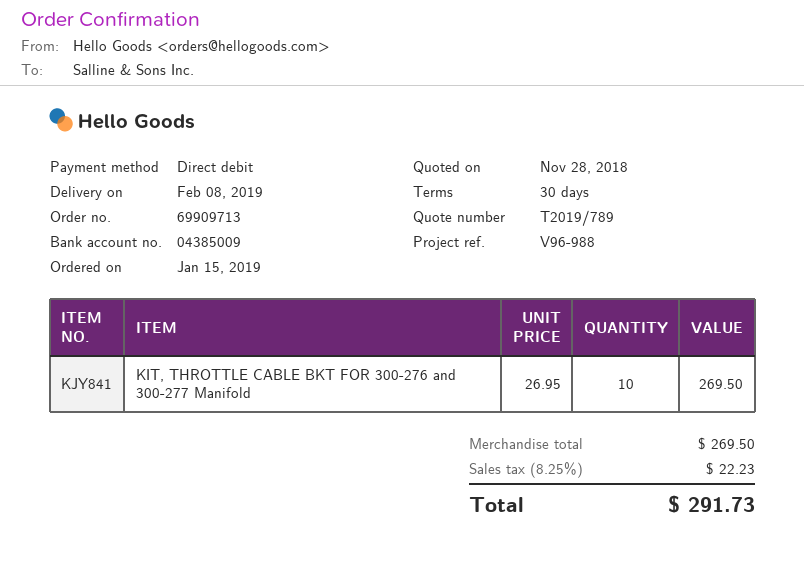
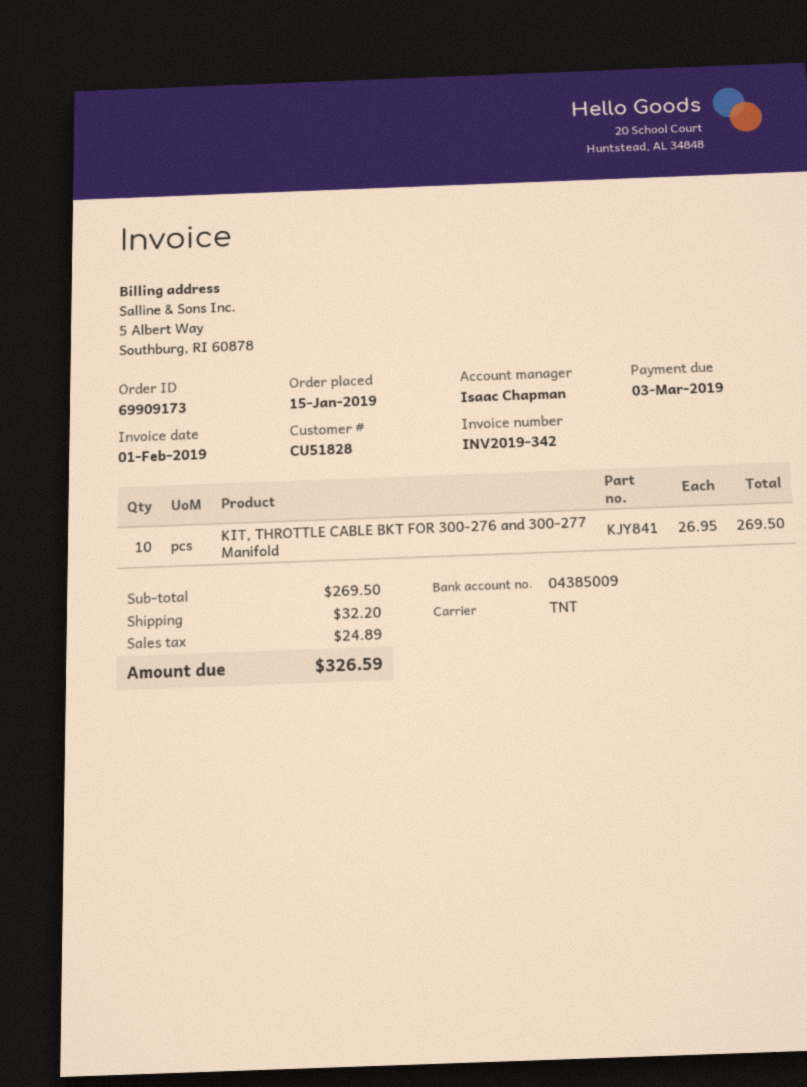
order number: 69909713 -> 69909173
shipping: none -> 32.20
tax: 22.23 -> 24.89
total: 291.73 -> 326.59

